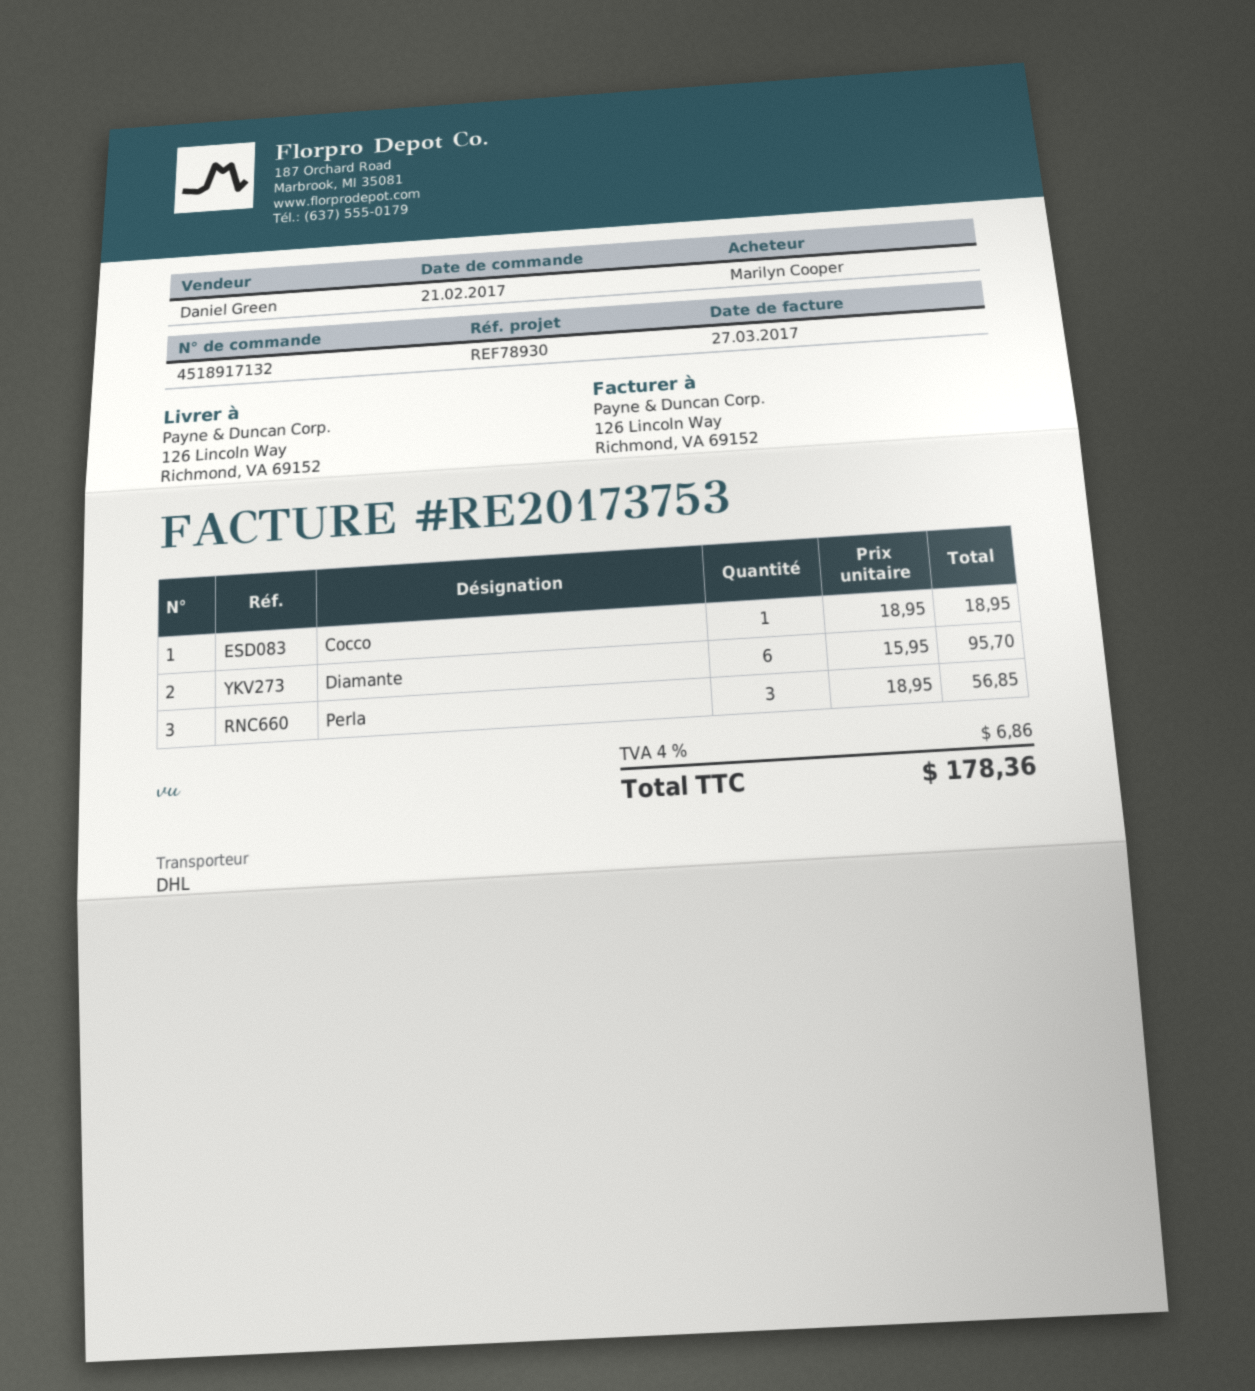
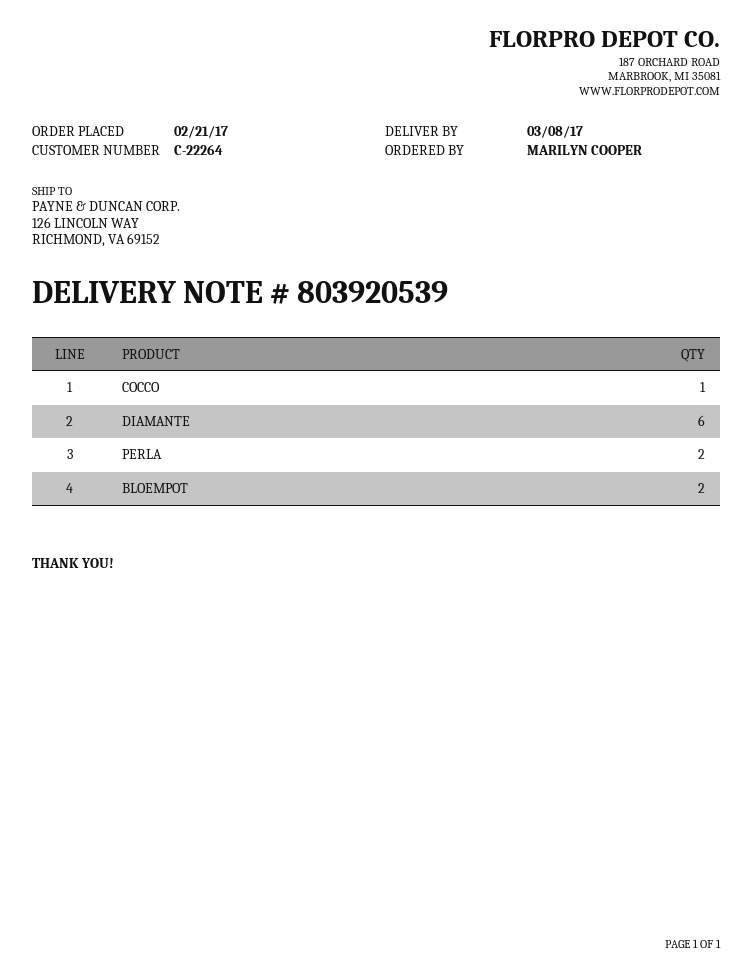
Perla: 3 -> 2
BLOEMPOT: none -> 2

